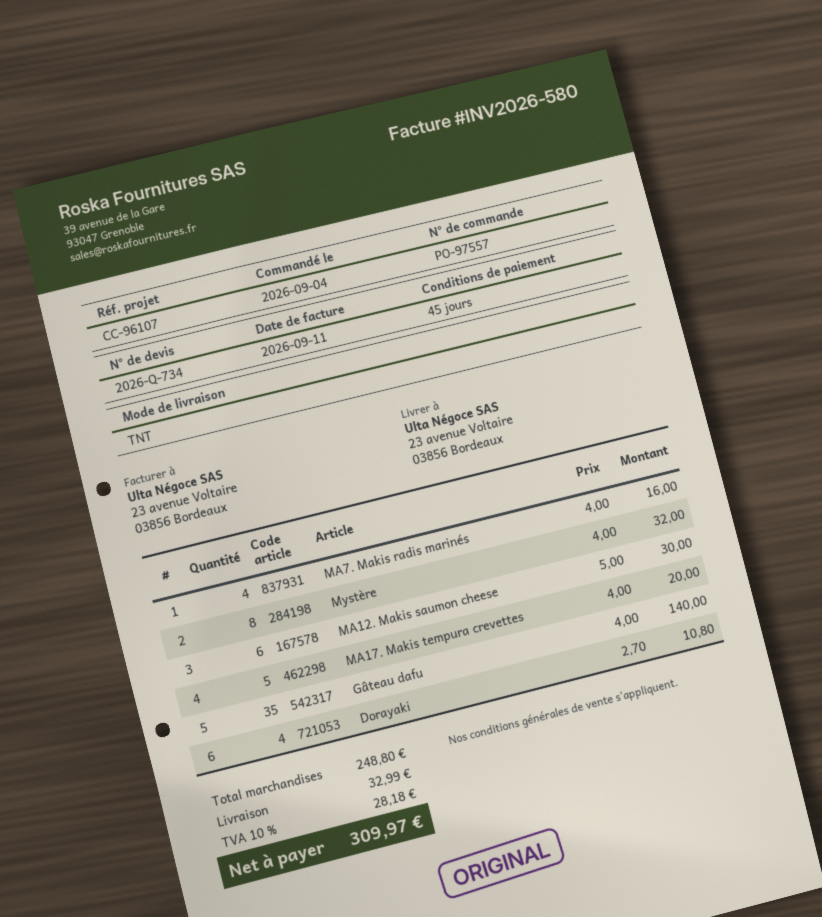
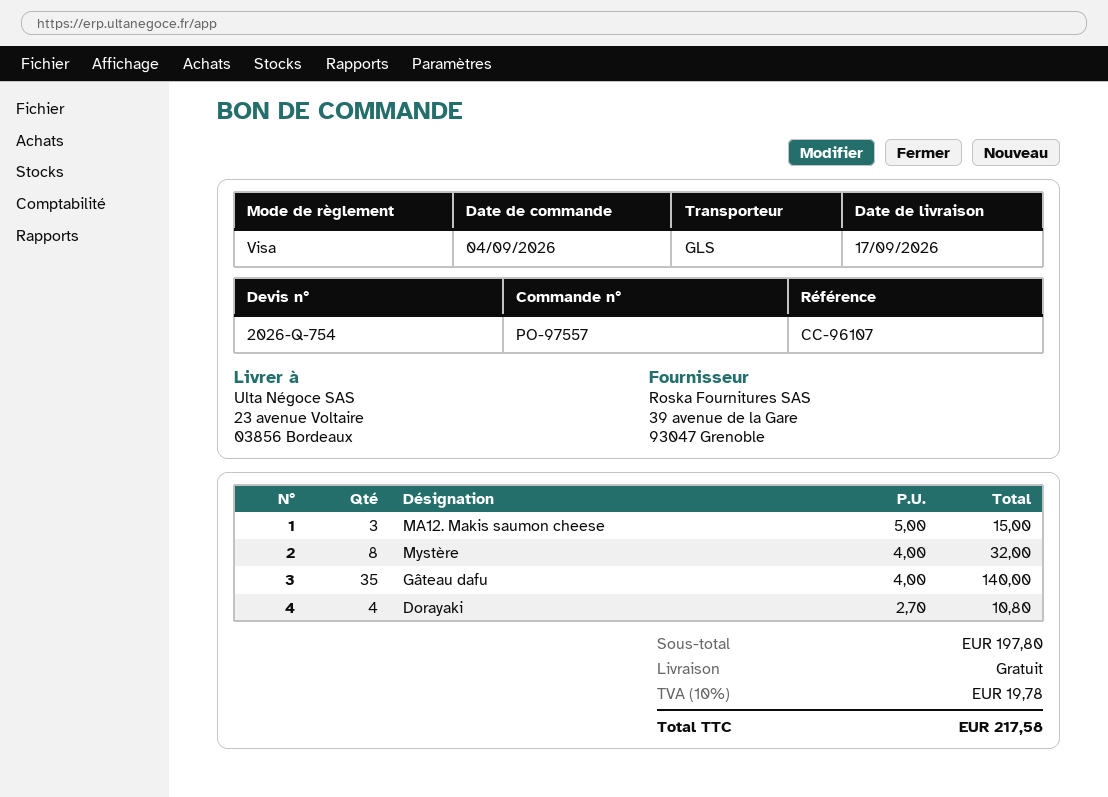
quote number: 2026-Q-734 -> 2026-Q-754
shipping method: TNT -> GLS
MA7. Makis radis marinés: 4 x 4.00 = 16.00 -> none
MA12. Makis saumon cheese: 6 x 5.00 = 30.00 -> 3 x 5.00 = 15.00
MA17. Makis tempura crevettes: 5 x 4.00 = 20.00 -> none
subtotal: 248.80 -> 197.80
shipping: 32.99 -> 0.00
tax: 10% = 28.18 -> 10% = 19.78
total: 309.97 -> 217.58

